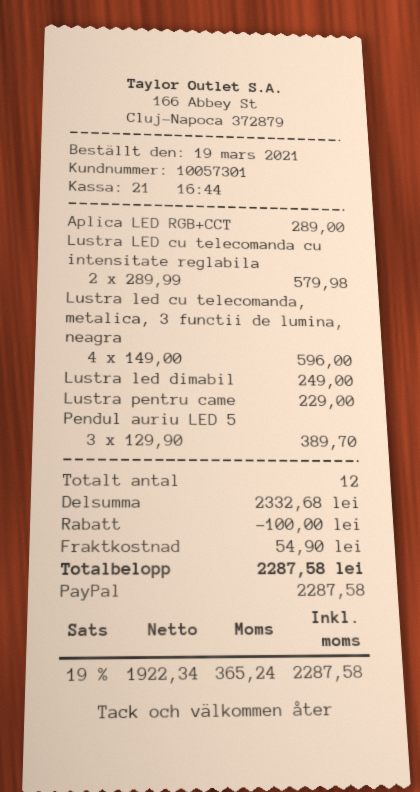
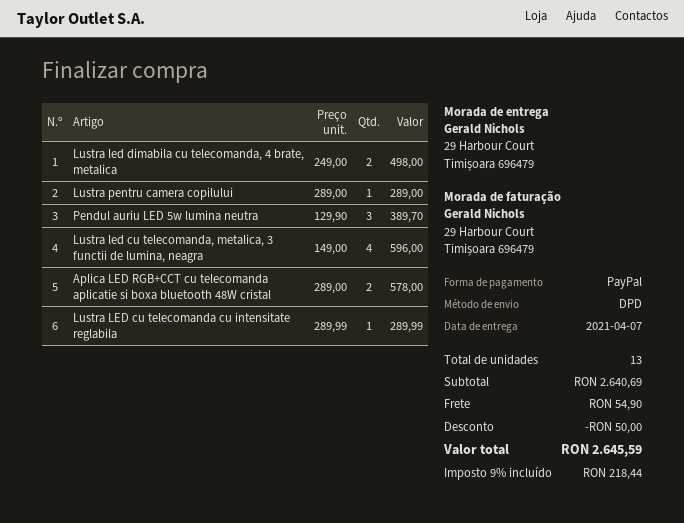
Aplica LED RGB+CCT: 1 x 289.00 = 289.00 -> 2 x 289.00 = 578.00
Lustra LED cu telecomanda cu intensitate reglabila: 2 x 289.99 = 579.98 -> 1 x 289.99 = 289.99
Lustra led dimabil: 1 x 249.00 = 249.00 -> 2 x 249.00 = 498.00
Lustra pentru came: 1 x 229.00 = 229.00 -> 1 x 289.00 = 289.00
total quantity: 12 -> 13
subtotal: 2332.68 -> 2640.69
discount: 100.00 -> 50.00
tax: 19% = 365.24 -> 9% = 218.44
total: 2287.58 -> 2645.59

